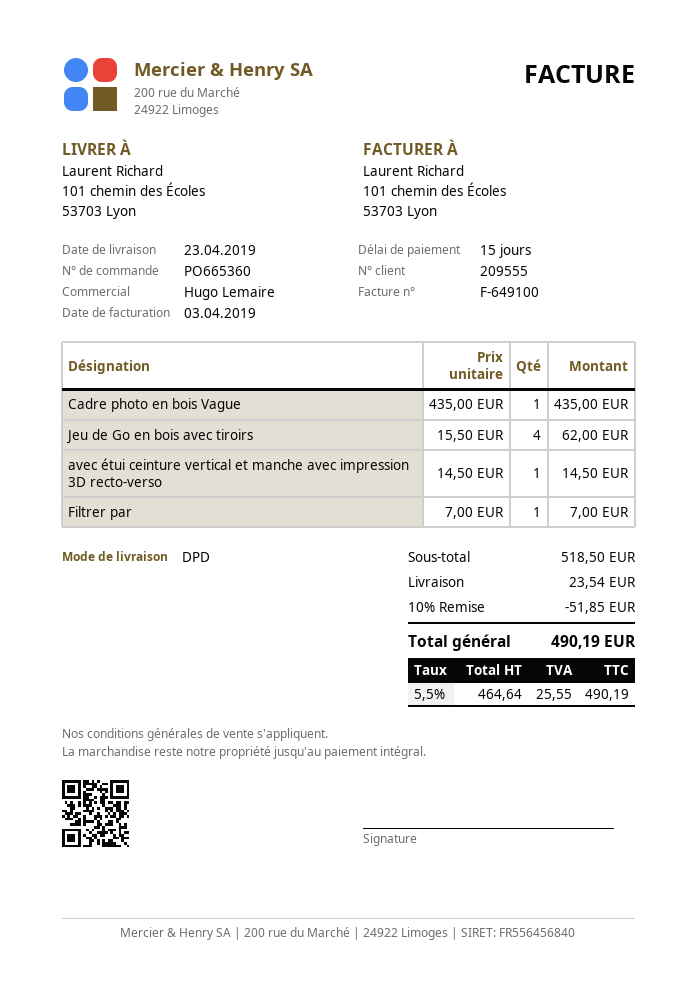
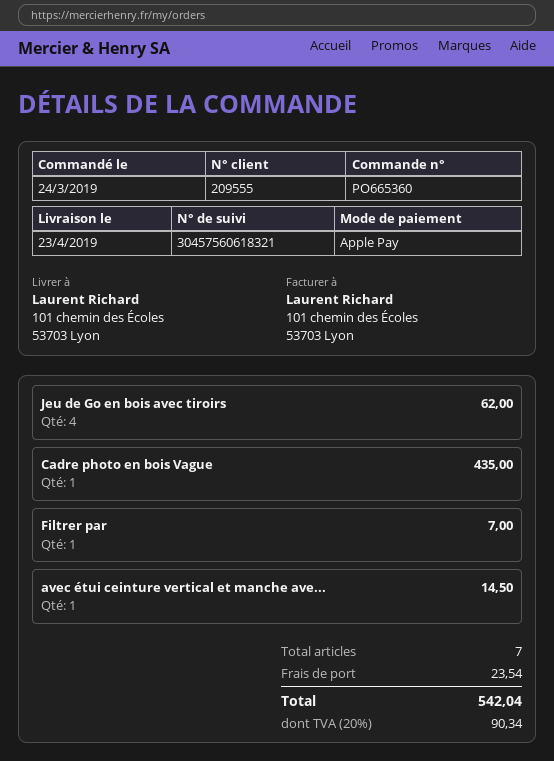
discount: 10% = 51.85 -> none
tax: 5.5% = 25.55 -> 20% = 90.34
total: 490.19 -> 542.04

